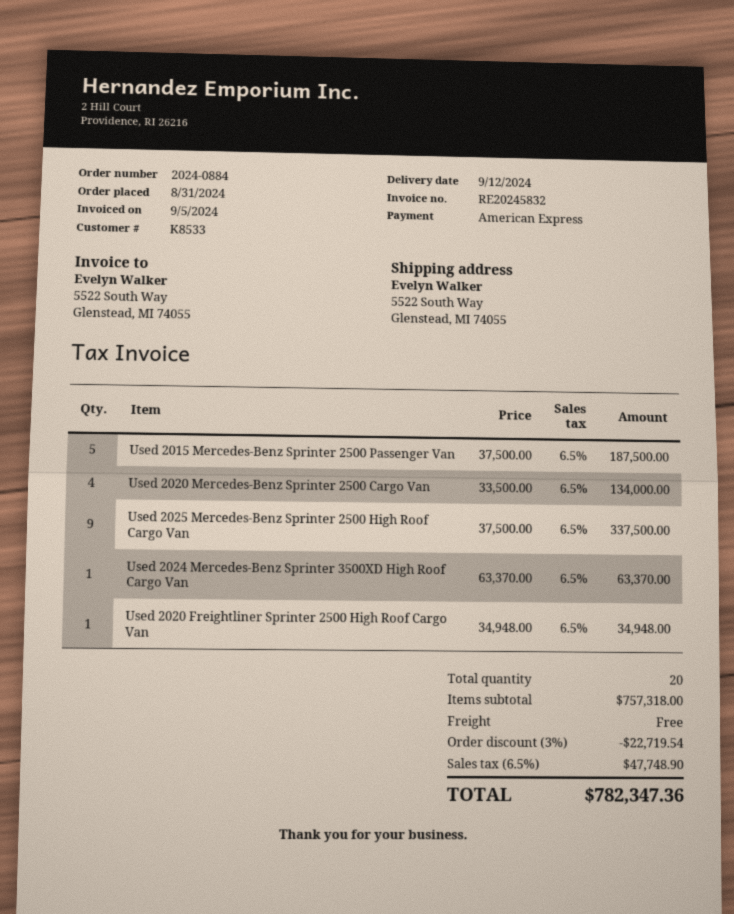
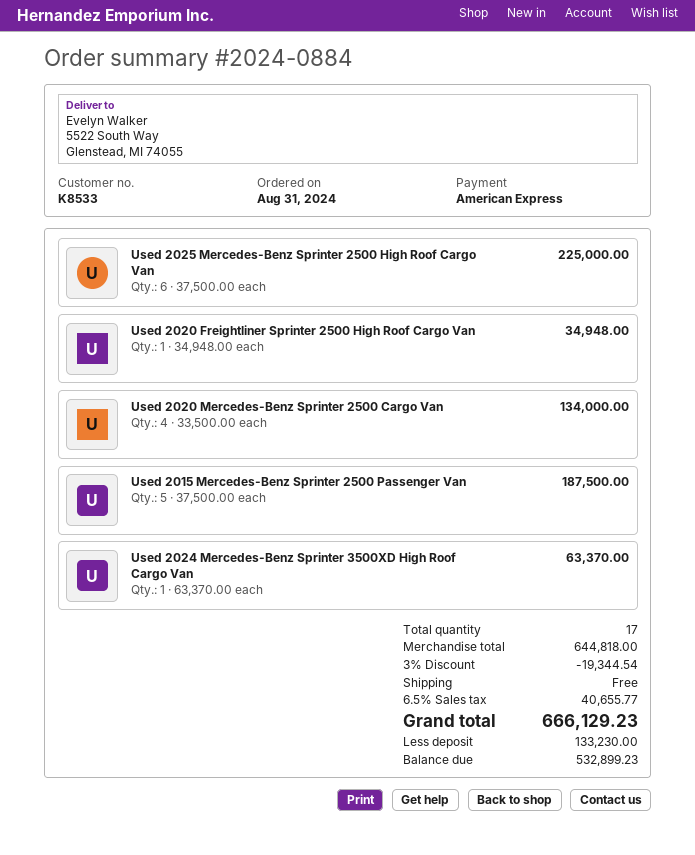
Used 2025 Mercedes-Benz Sprinter 2500 High Roof Cargo Van: 9 x 37500.00 = 337500.00 -> 6 x 37500.00 = 225000.00
total quantity: 20 -> 17
subtotal: 757318.00 -> 644818.00
discount: 3% = 22719.54 -> 3% = 19344.54
tax: 6.5% = 47748.90 -> 6.5% = 40655.77
total: 782347.36 -> 666129.23

